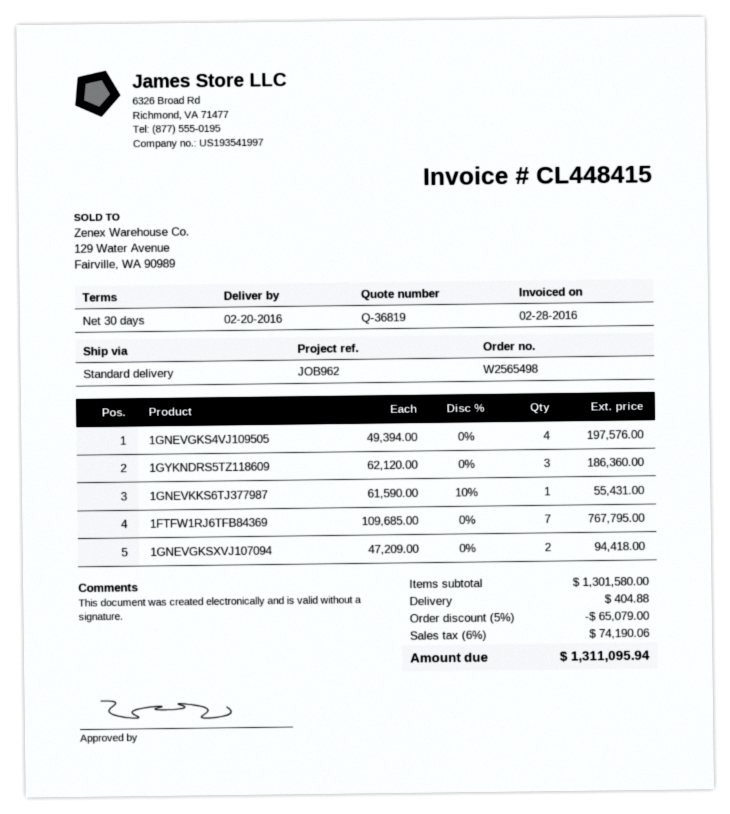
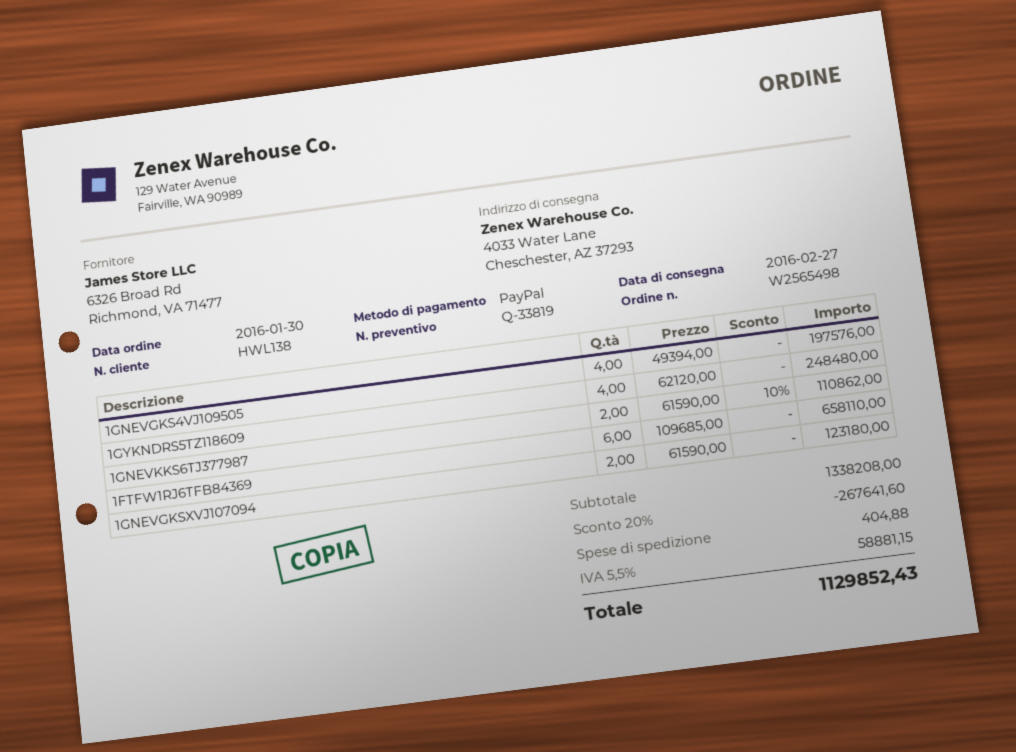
quote number: Q-36819 -> Q-33819
delivery date: 2016-02-20 -> 2016-02-27
1GYKNDRS5TZ118609: 3 x 62120.00 = 186360.00 -> 4 x 62120.00 = 248480.00
1GNEVKKS6TJ377987: 1 x 61590.00 - 10% = 55431.00 -> 2 x 61590.00 - 10% = 110862.00
1FTFW1RJ6TFB84369: 7 x 109685.00 = 767795.00 -> 6 x 109685.00 = 658110.00
1GNEVGKSXVJ107094: 2 x 47209.00 = 94418.00 -> 2 x 61590.00 = 123180.00
subtotal: 1301580.00 -> 1338208.00
discount: 5% = 65079.00 -> 20% = 267641.60
tax: 6% = 74190.06 -> 5.5% = 58881.15
total: 1311095.94 -> 1129852.43

